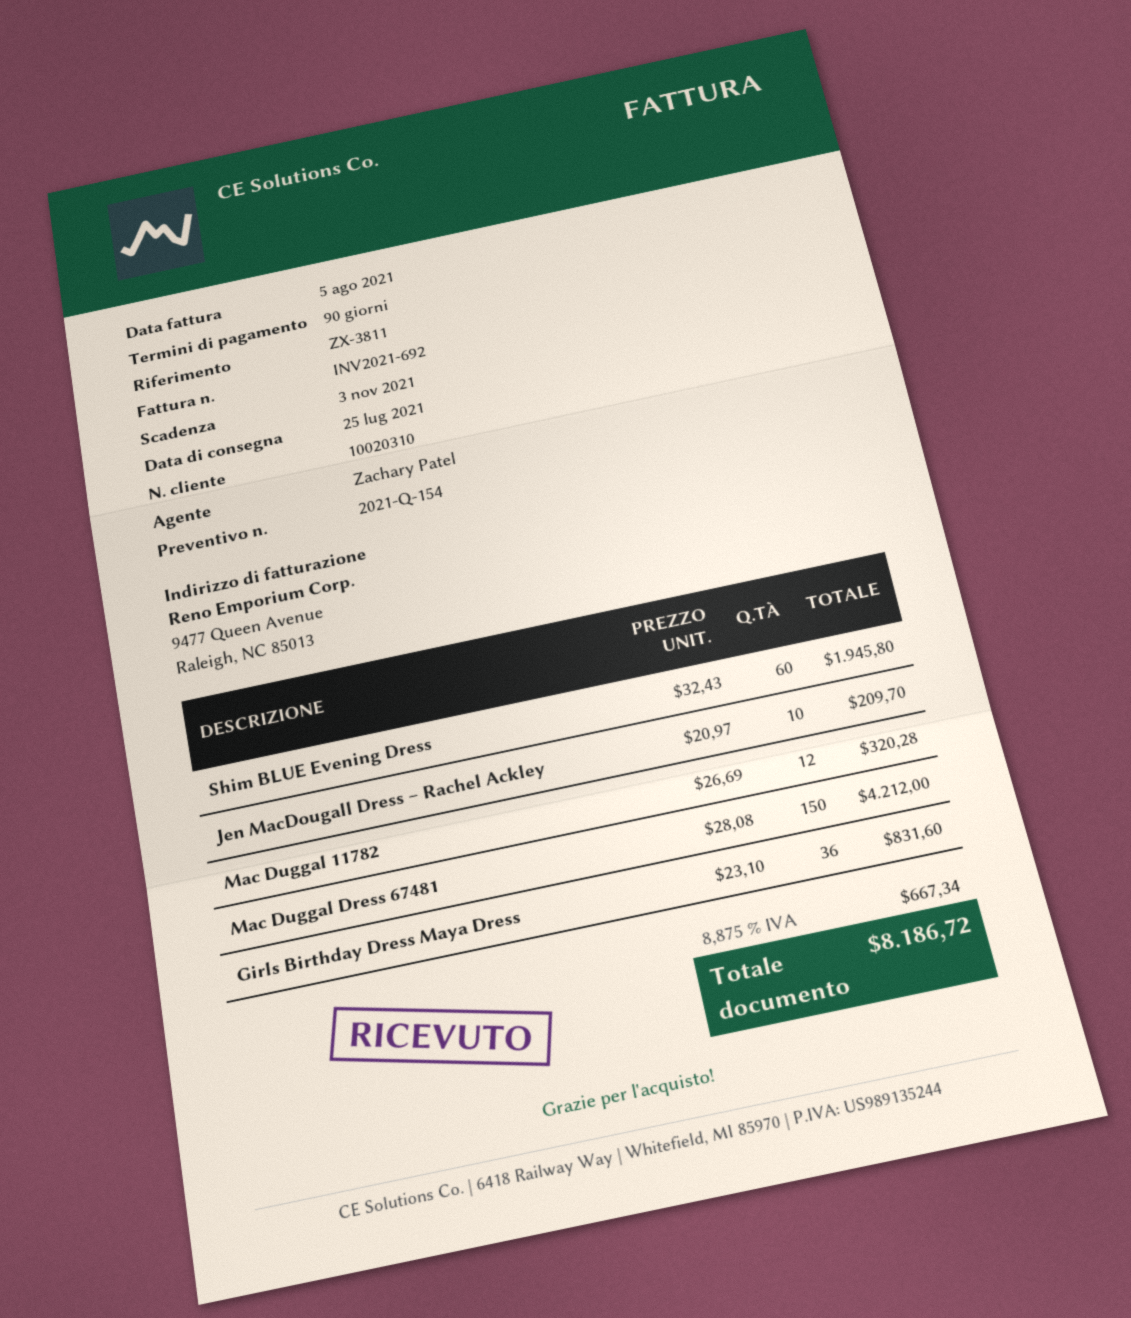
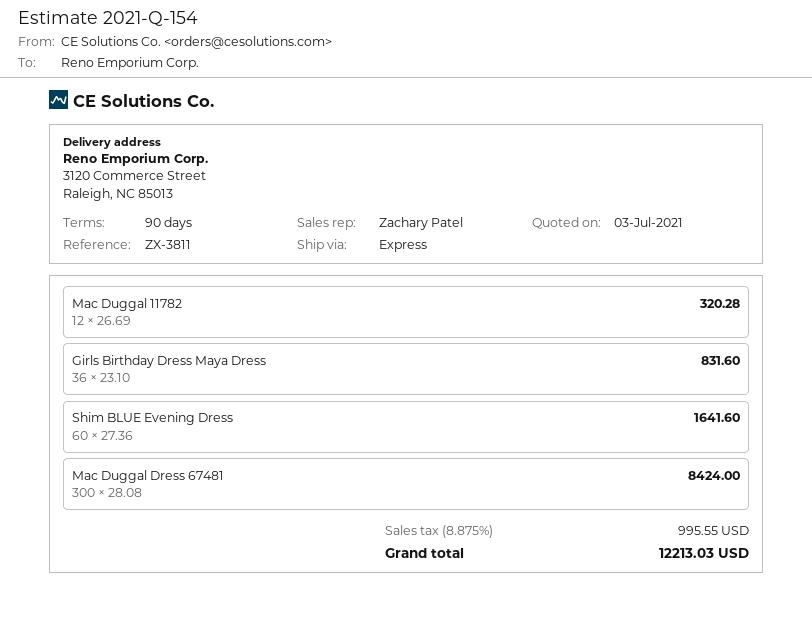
Shim BLUE Evening Dress: 60 x 32.43 = 1945.80 -> 60 x 27.36 = 1641.60
Jen MacDougall Dress – Rachel Ackley: 10 x 20.97 = 209.70 -> none
Mac Duggal Dress 67481: 150 x 28.08 = 4212.00 -> 300 x 28.08 = 8424.00
tax: 8.875% = 667.34 -> 8.875% = 995.55
total: 8186.72 -> 12213.03

